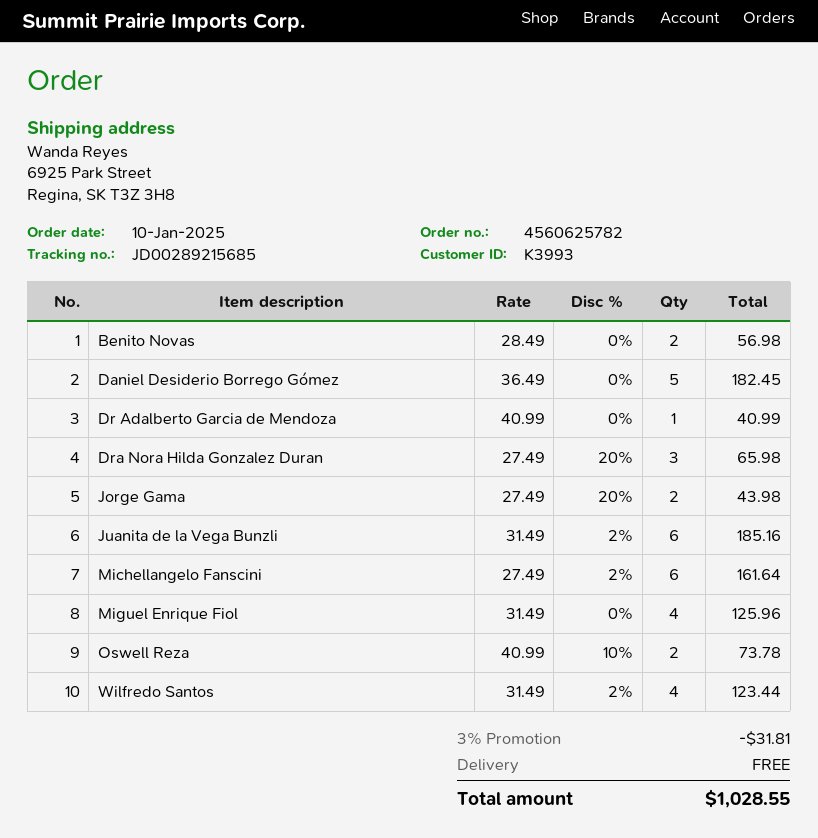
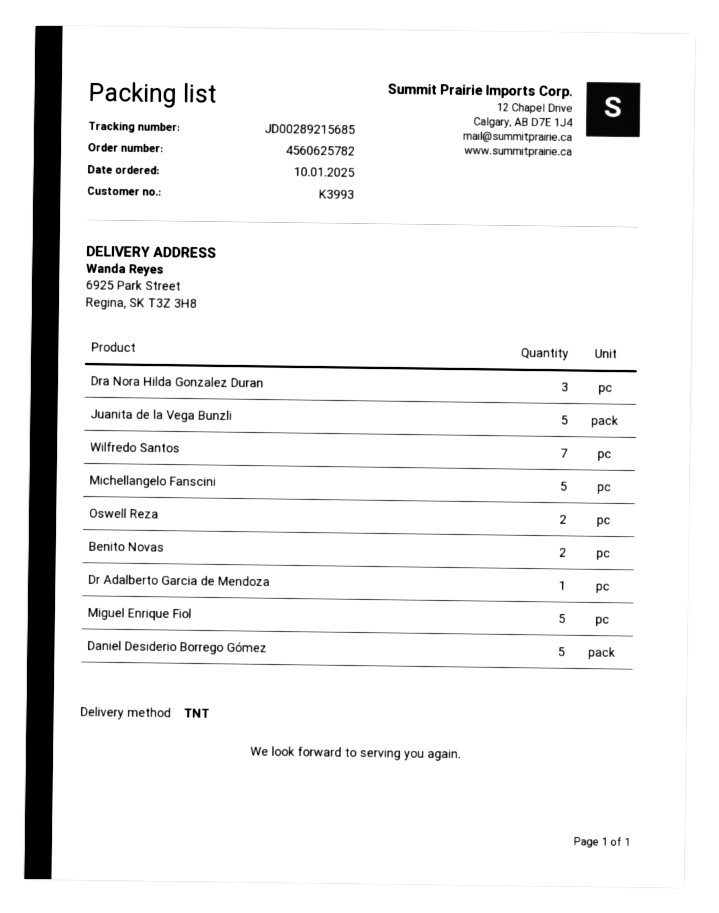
Jorge Gama: 2 -> none
Juanita de la Vega Bunzli: 6 -> 5
Michellangelo Fanscini: 6 -> 5
Miguel Enrique Fiol: 4 -> 5
Wilfredo Santos: 4 -> 7

